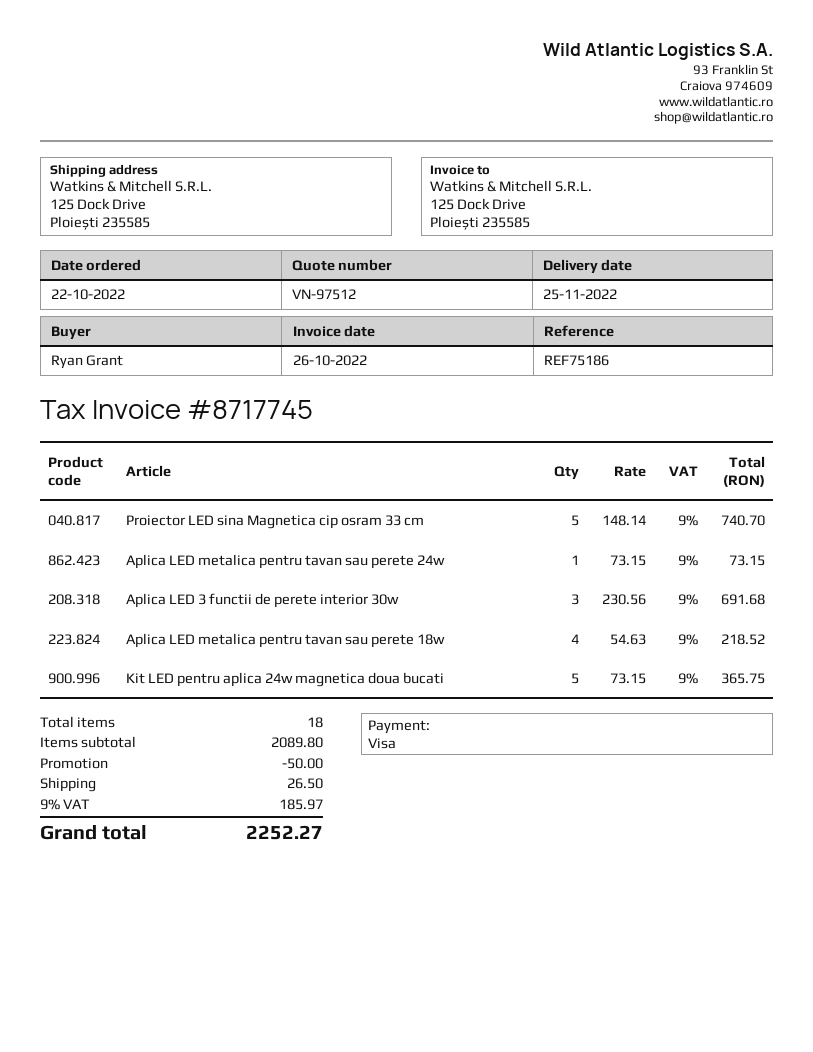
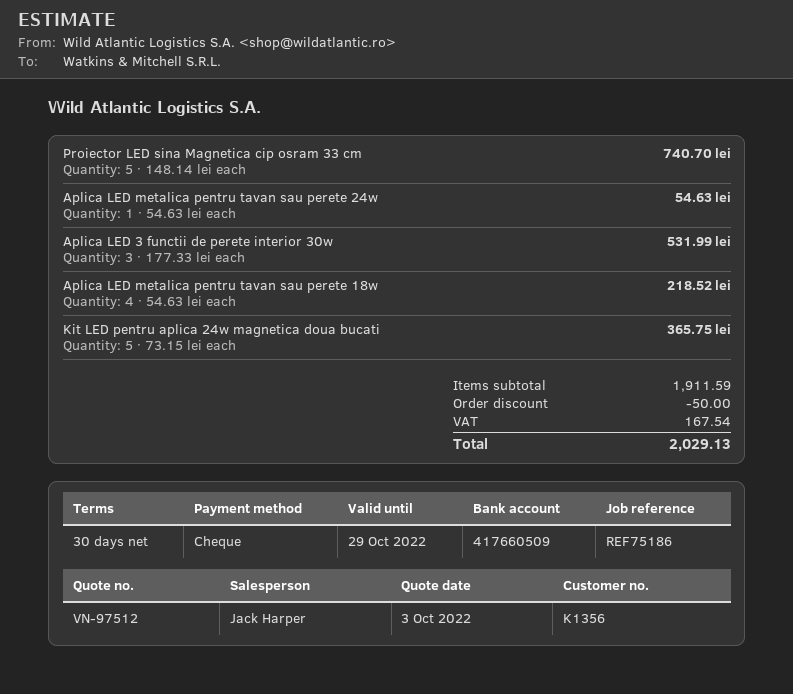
payment method: Visa -> cheque
Aplica LED metalica pentru tavan sau perete 24w: 1 x 73.15 = 73.15 -> 1 x 54.63 = 54.63
Aplica LED 3 functii de perete interior 30w: 3 x 230.56 = 691.68 -> 3 x 177.33 = 531.99
subtotal: 2089.80 -> 1911.59
shipping: 26.50 -> none
tax: 185.97 -> 167.54
total: 2252.27 -> 2029.13

